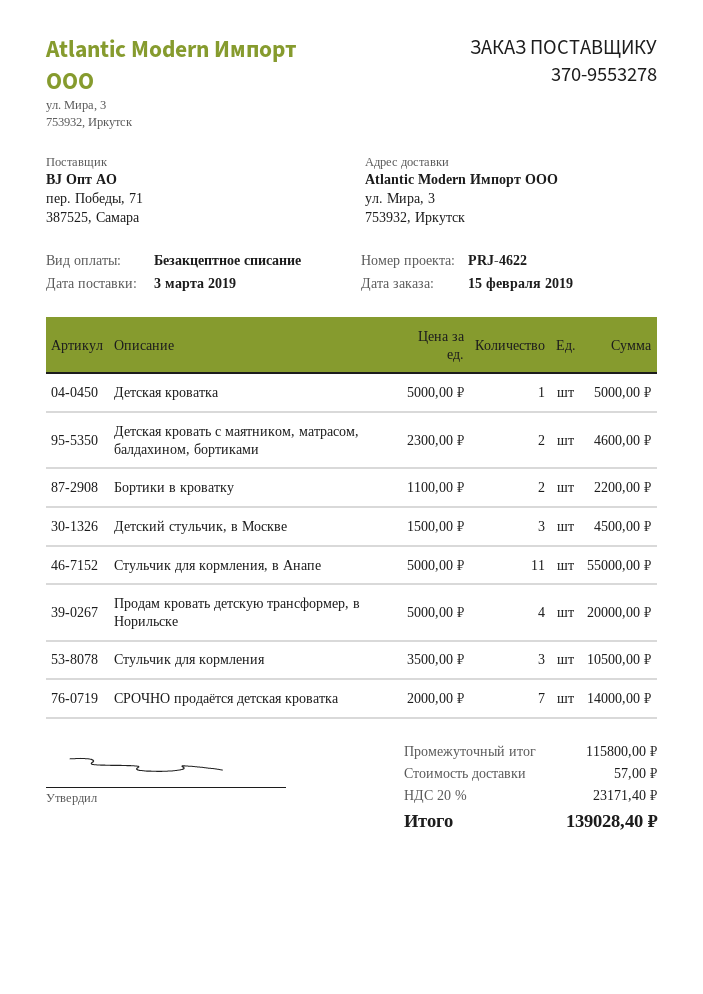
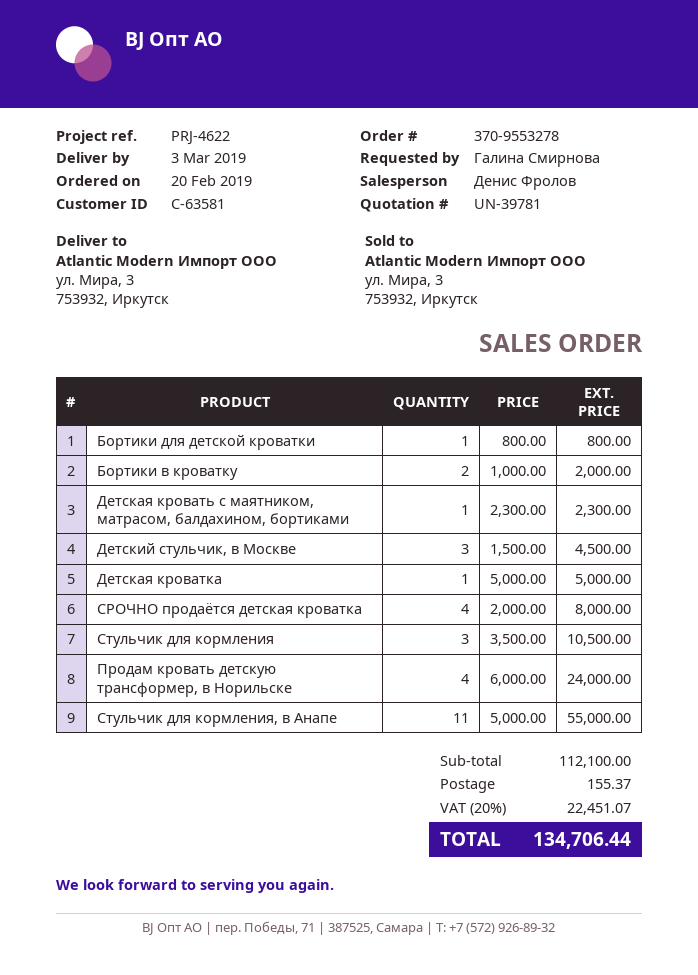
order date: 2019-02-15 -> 2019-02-20
Детская кровать с маятником, матрасом, балдахином, бортиками: 2 x 2300.00 = 4600.00 -> 1 x 2300.00 = 2300.00
Бортики в кроватку: 2 x 1100.00 = 2200.00 -> 2 x 1000.00 = 2000.00
Продам кровать детскую трансформер, в Норильске: 4 x 5000.00 = 20000.00 -> 4 x 6000.00 = 24000.00
СРОЧНО продаётся детская кроватка: 7 x 2000.00 = 14000.00 -> 4 x 2000.00 = 8000.00
Бортики для детской кроватки: none -> 1 x 800.00 = 800.00
subtotal: 115800.00 -> 112100.00
shipping: 57.00 -> 155.37
tax: 20% = 23171.40 -> 20% = 22451.07
total: 139028.40 -> 134706.44

